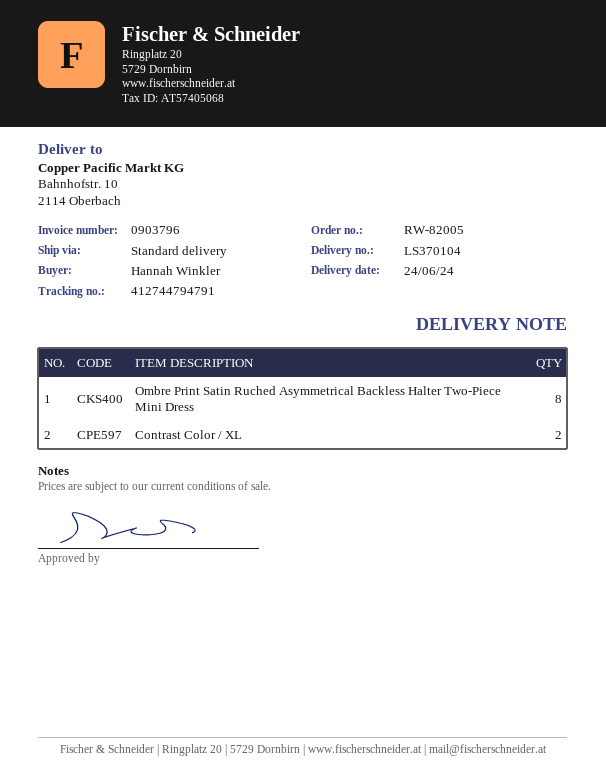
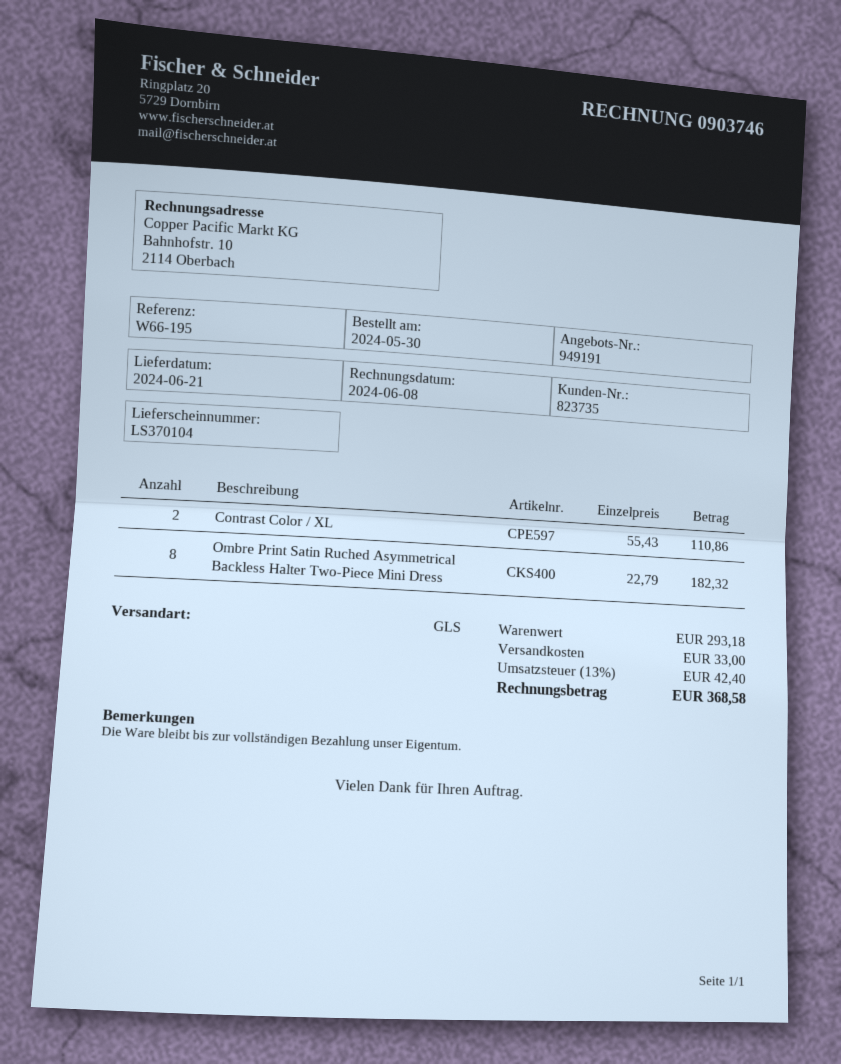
delivery date: 2024-06-24 -> 2024-06-21
invoice number: 0903796 -> 0903746
shipping method: standard -> GLS

